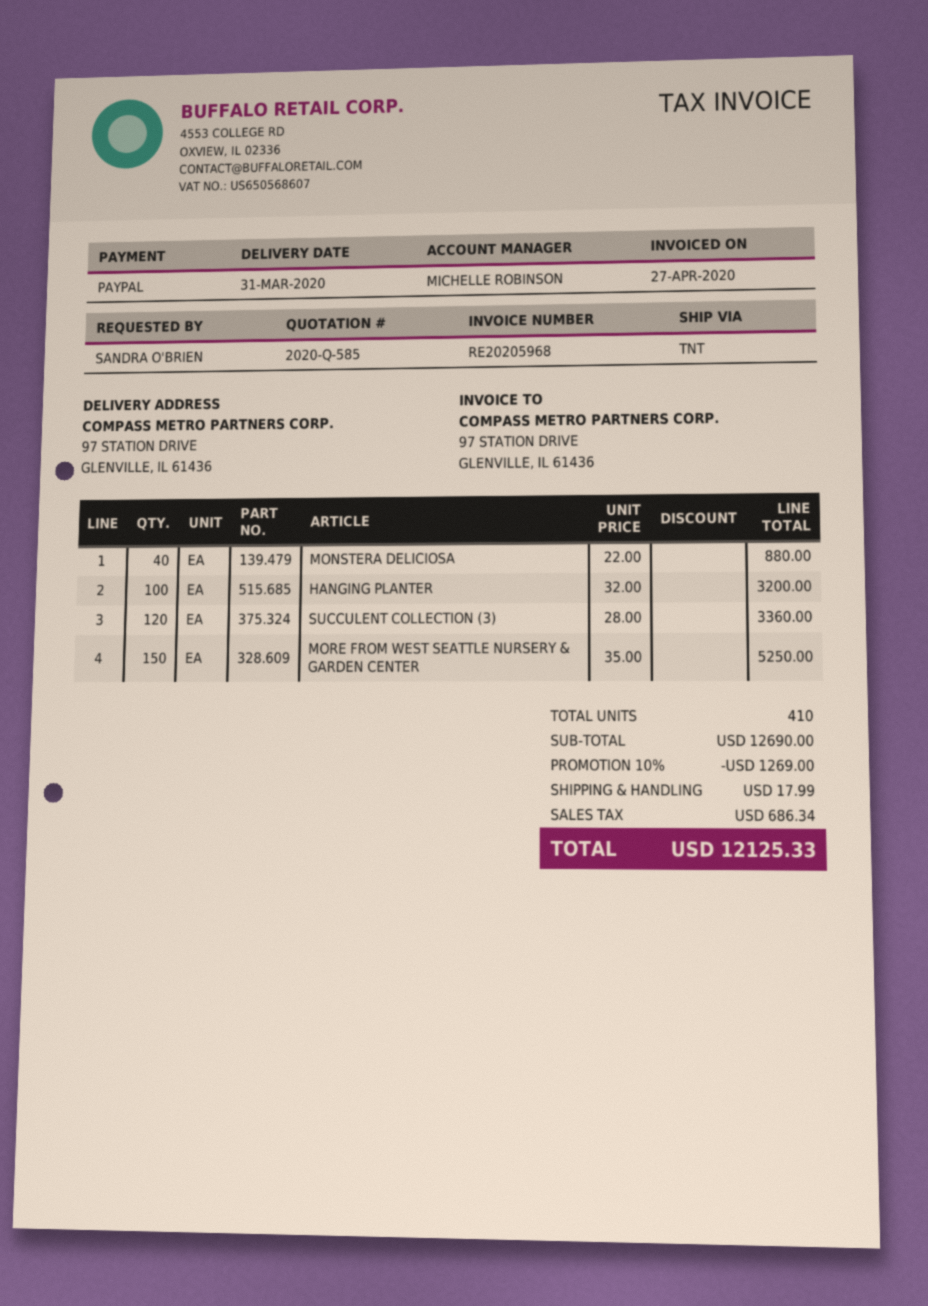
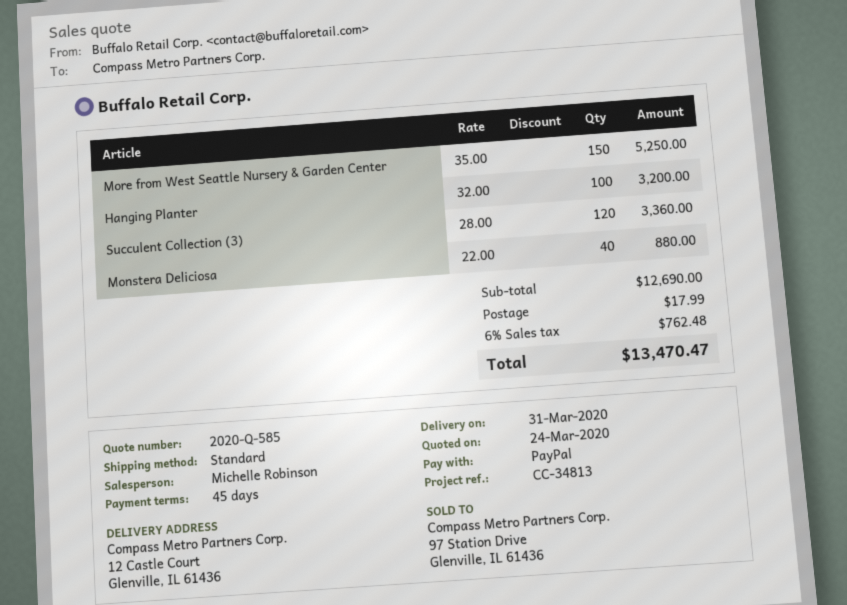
shipping method: TNT -> standard
ship to: 97 STATION DRIVE, GLENVILLE, IL 61436 -> 12 Castle Court, Glenville, IL 61436
discount: 10% = 1269.00 -> none
tax: 686.34 -> 762.48
total: 12125.33 -> 13470.47

